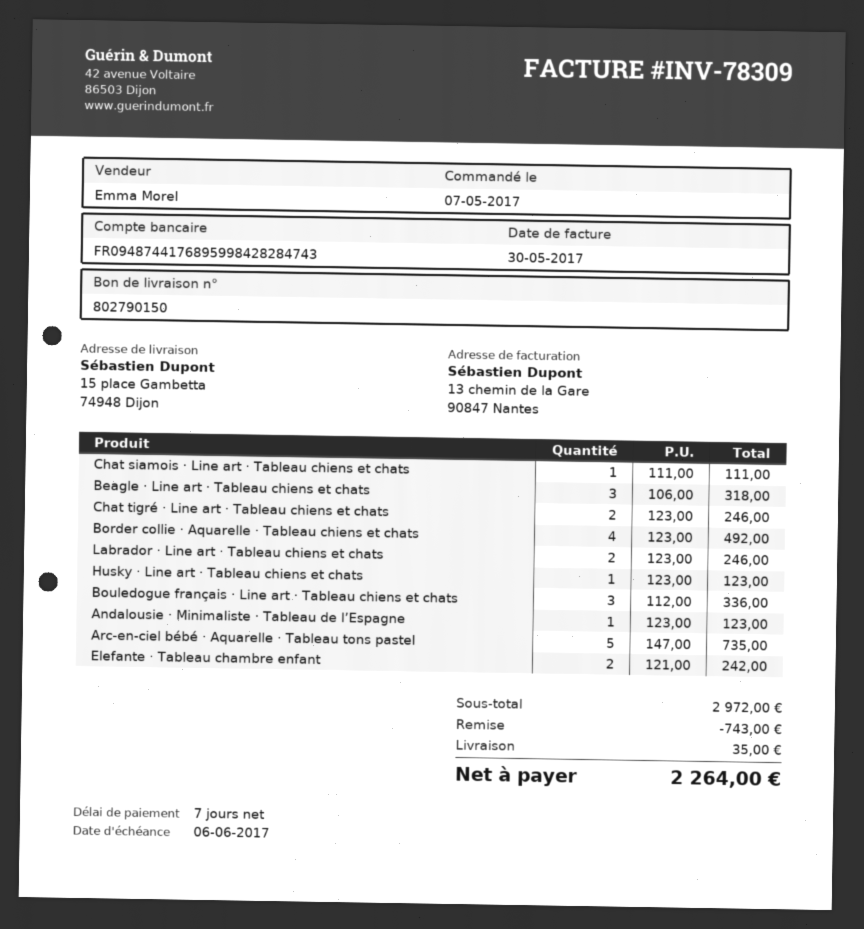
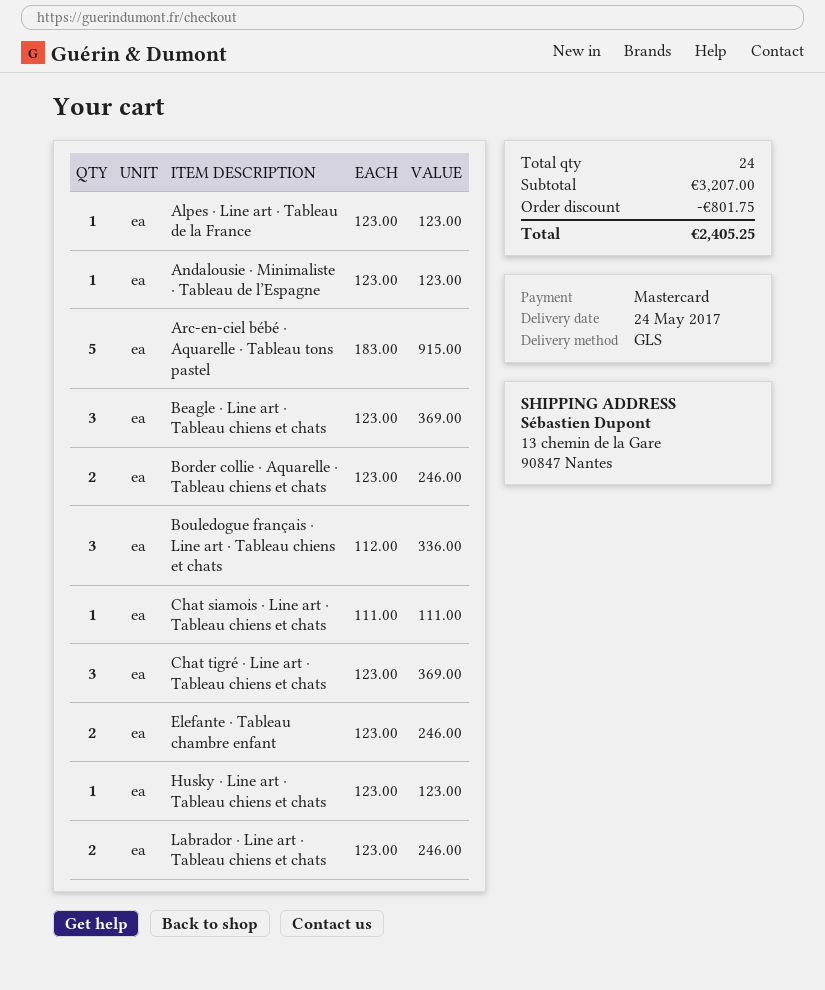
ship to: 15 place Gambetta, 74948 Dijon -> 13 chemin de la Gare, 90847 Nantes
Beagle · Line art · Tableau chiens et chats: 3 x 106.00 = 318.00 -> 3 x 123.00 = 369.00
Chat tigré · Line art · Tableau chiens et chats: 2 x 123.00 = 246.00 -> 3 x 123.00 = 369.00
Border collie · Aquarelle · Tableau chiens et chats: 4 x 123.00 = 492.00 -> 2 x 123.00 = 246.00
Arc-en-ciel bébé · Aquarelle · Tableau tons pastel: 5 x 147.00 = 735.00 -> 5 x 183.00 = 915.00
Elefante · Tableau chambre enfant: 2 x 121.00 = 242.00 -> 2 x 123.00 = 246.00
Alpes · Line art · Tableau de la France: none -> 1 x 123.00 = 123.00
subtotal: 2972.00 -> 3207.00
discount: 743.00 -> 801.75
shipping: 35.00 -> none
total: 2264.00 -> 2405.25

